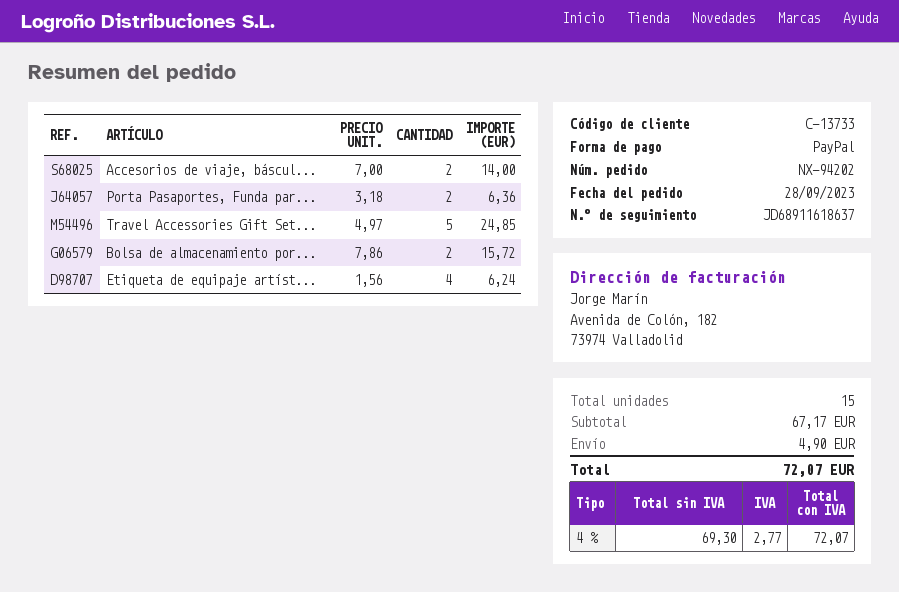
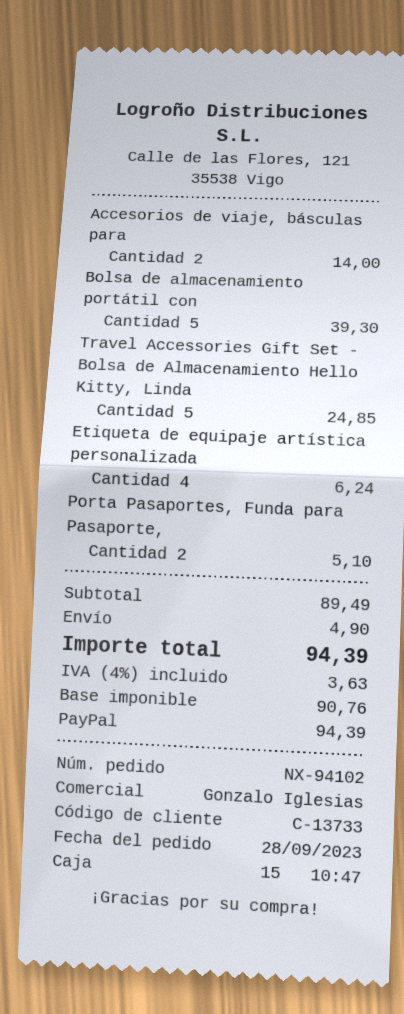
order number: NX-94202 -> NX-94102
Porta Pasaportes, Funda par...: 2 for 6.36 -> 2 for 5.10
Bolsa de almacenamiento por...: 2 for 15.72 -> 5 for 39.30
subtotal: 67.17 -> 89.49
net: 69.30 -> 90.76
tax: 4% = 2.77 -> 4% = 3.63
total: 72.07 -> 94.39

